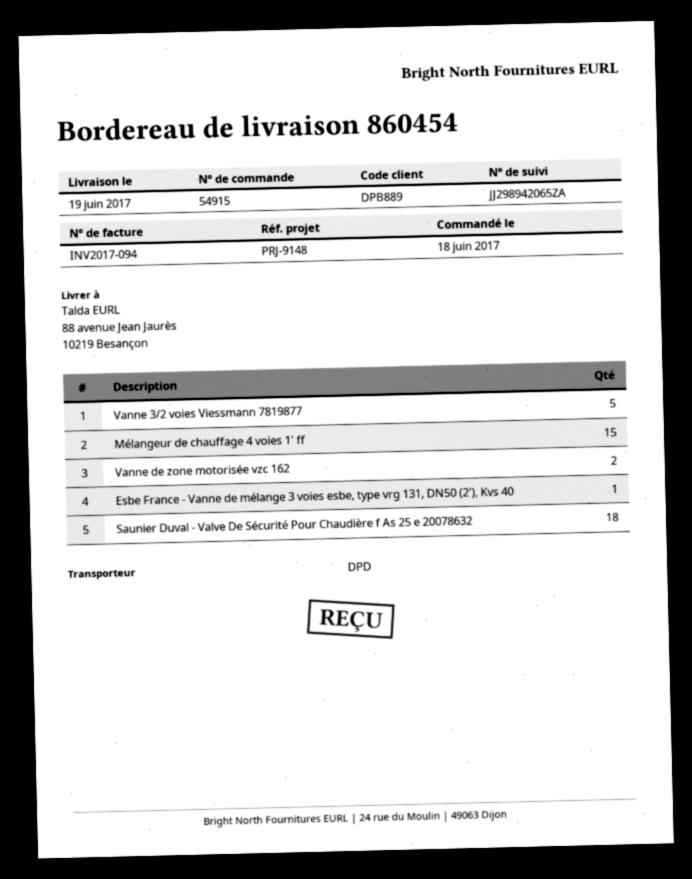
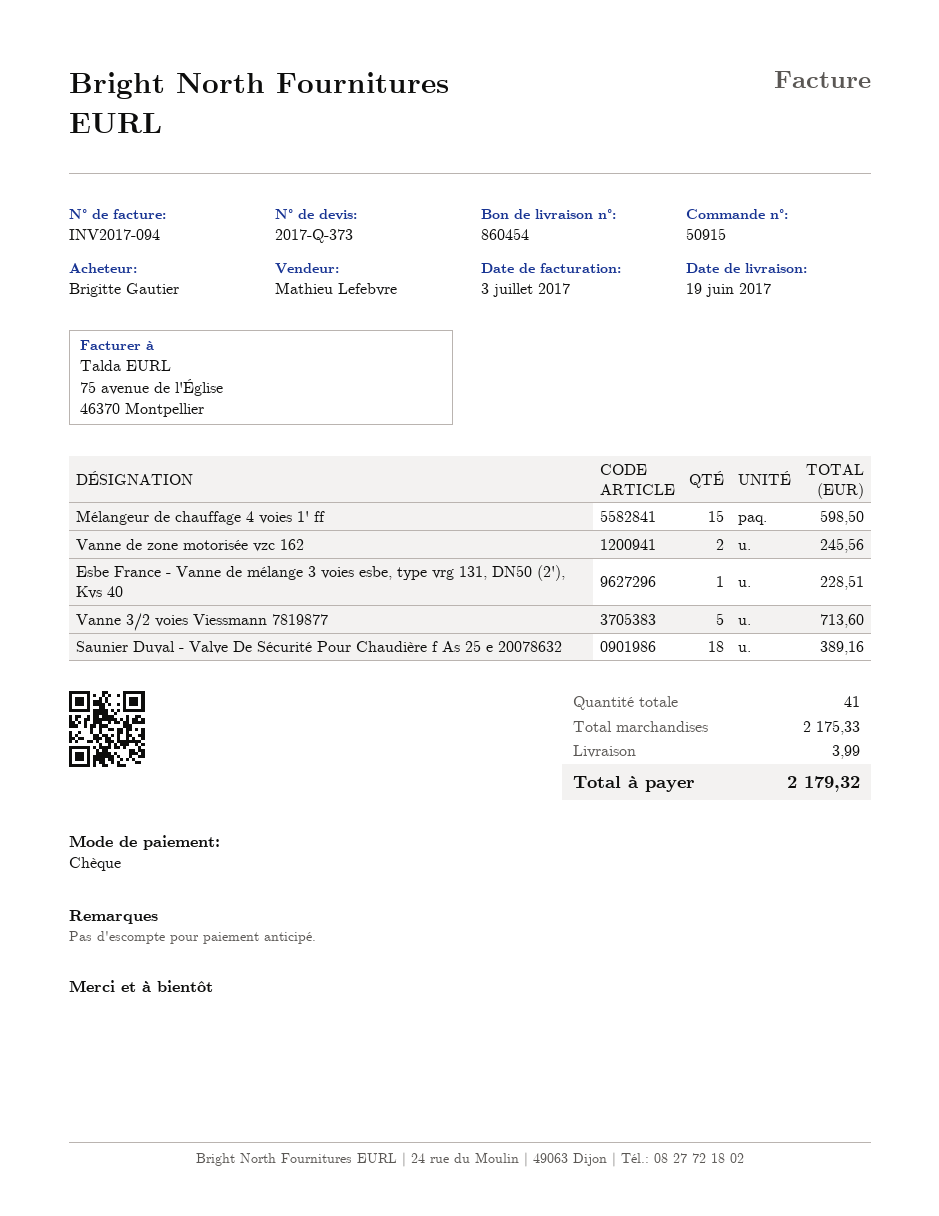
order number: 54915 -> 50915

